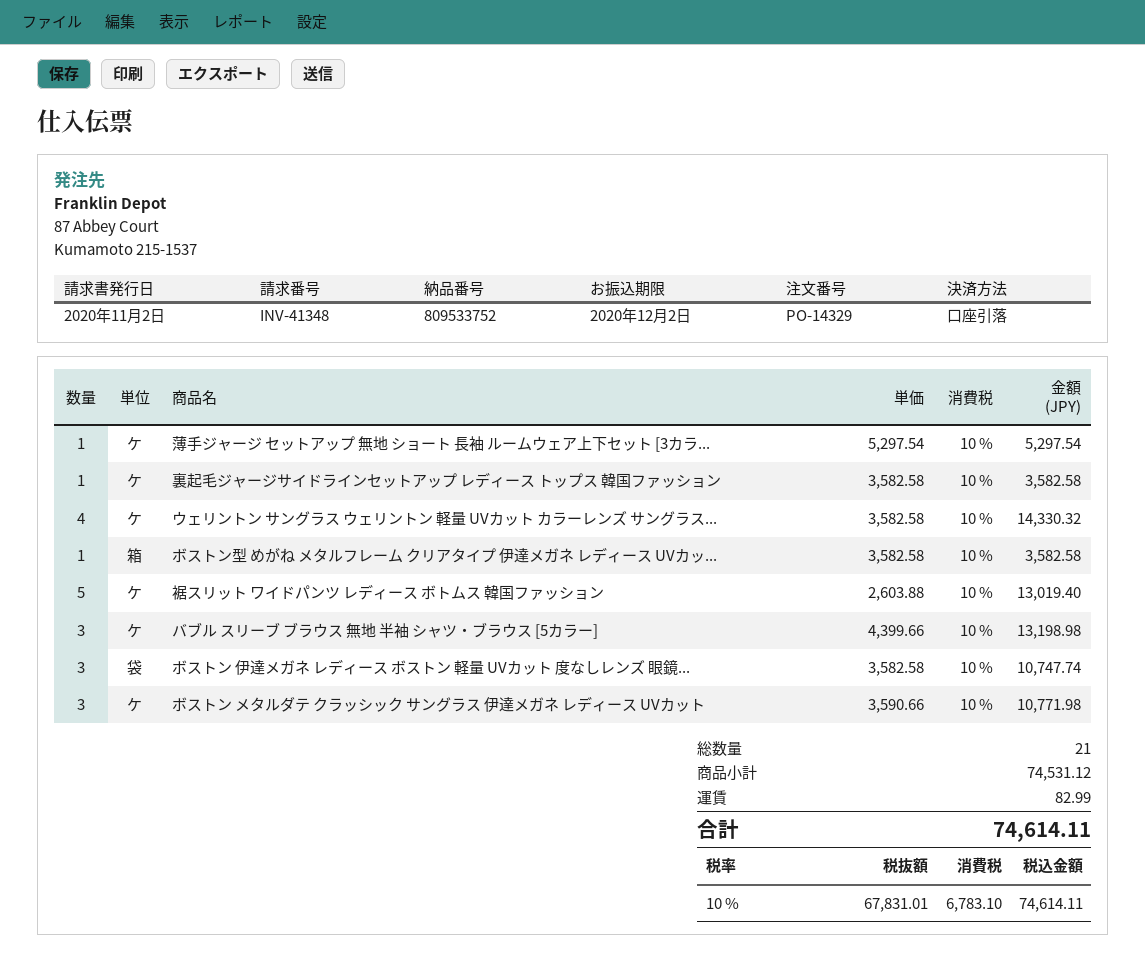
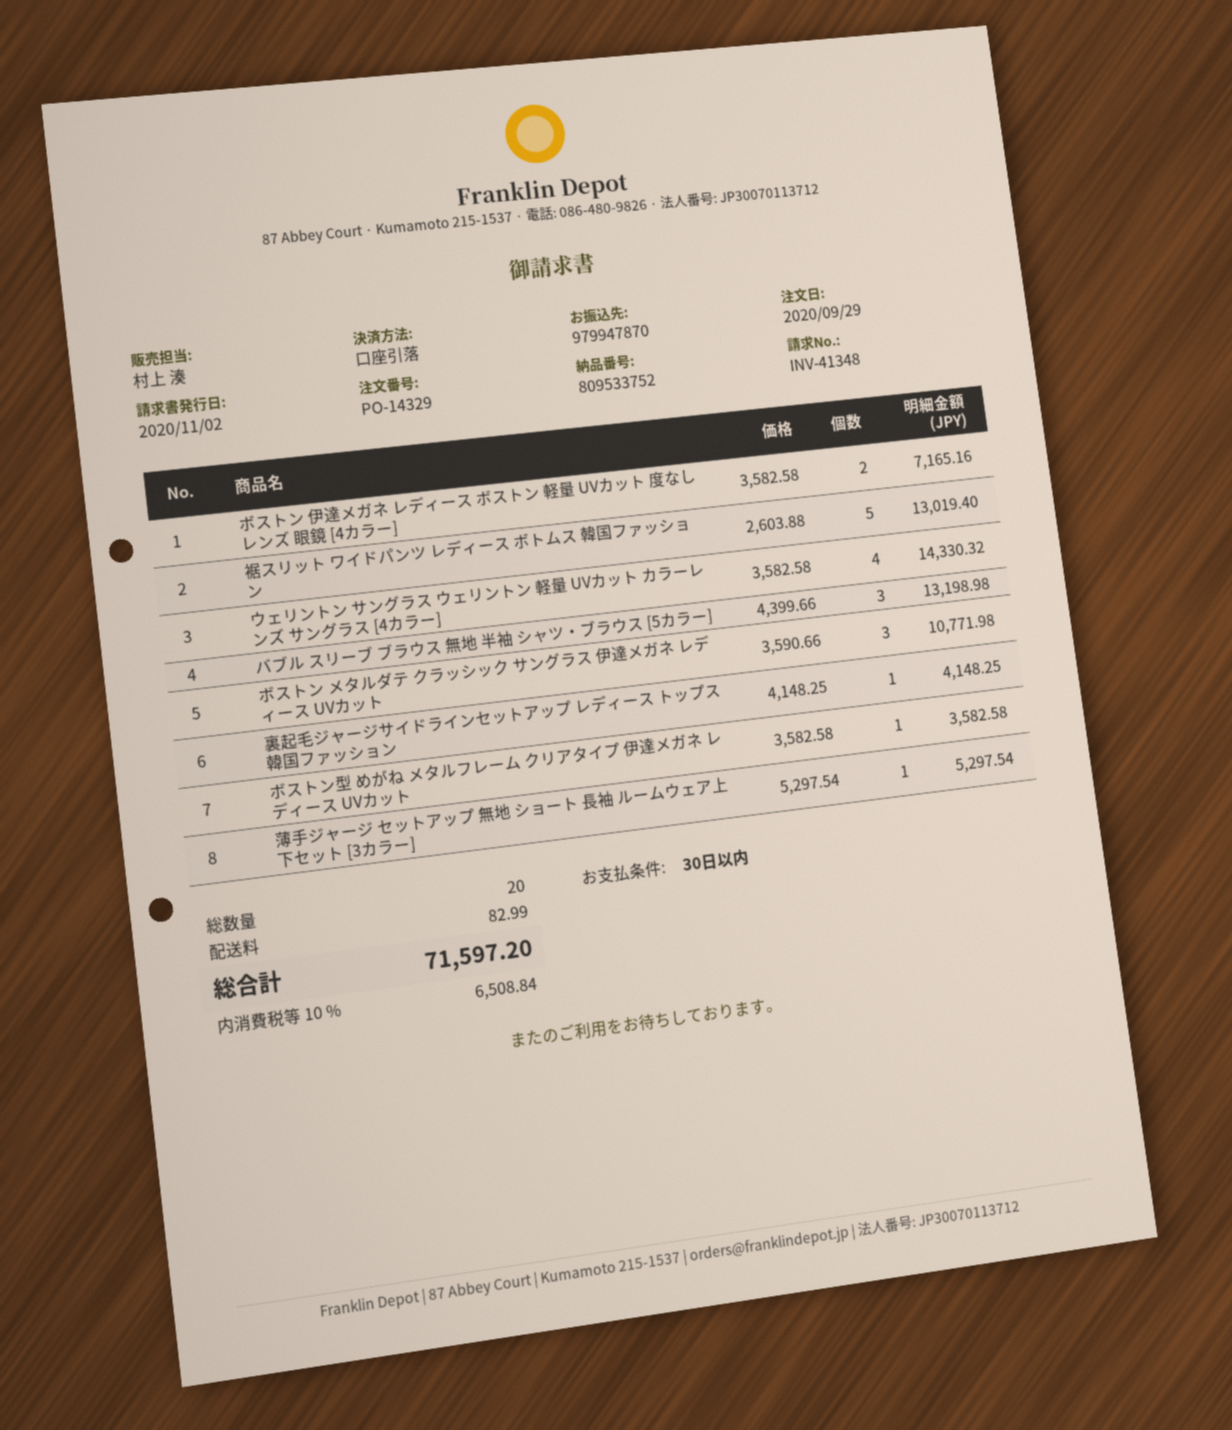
裏起毛ジャージサイドラインセットアップ レディース トップス 韓国ファッション: 1 x 3582.58 = 3582.58 -> 1 x 4148.25 = 4148.25
ボストン 伊達メガネ レディース ボストン 軽量 UVカット 度なしレンズ 眼鏡...: 3 x 3582.58 = 10747.74 -> 2 x 3582.58 = 7165.16
total quantity: 21 -> 20
tax: 10% = 6783.10 -> 10% = 6508.84
total: 74614.11 -> 71597.20

